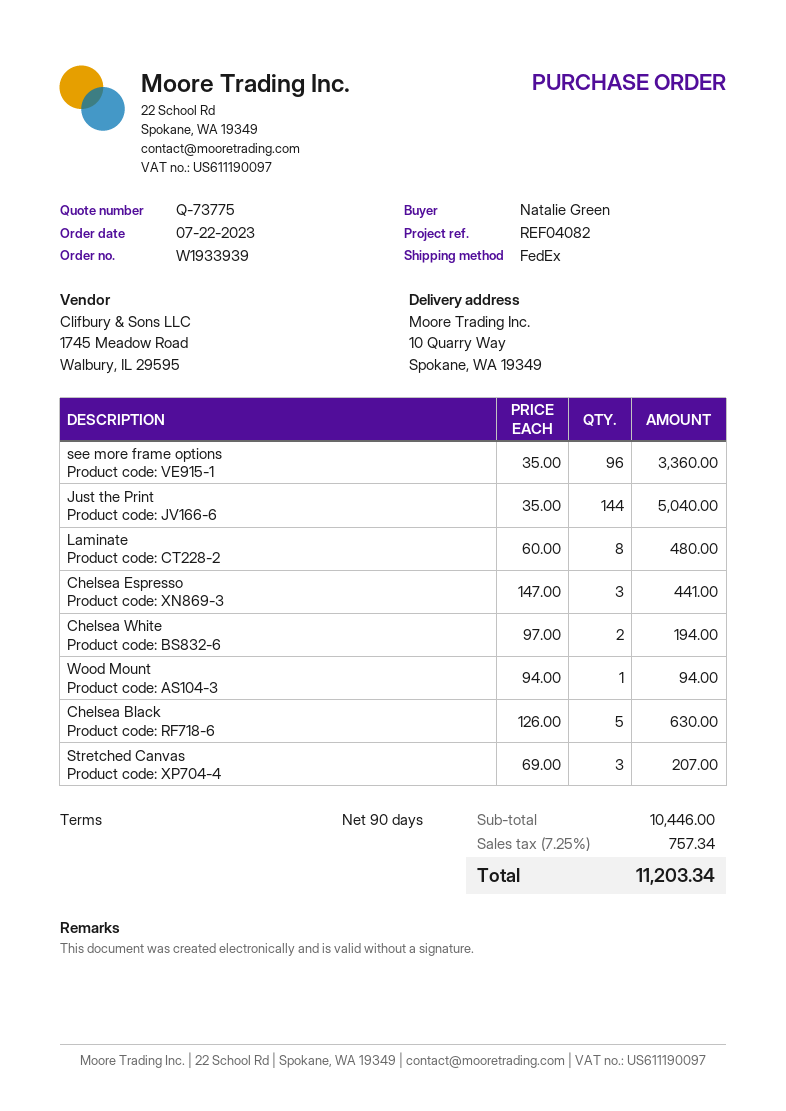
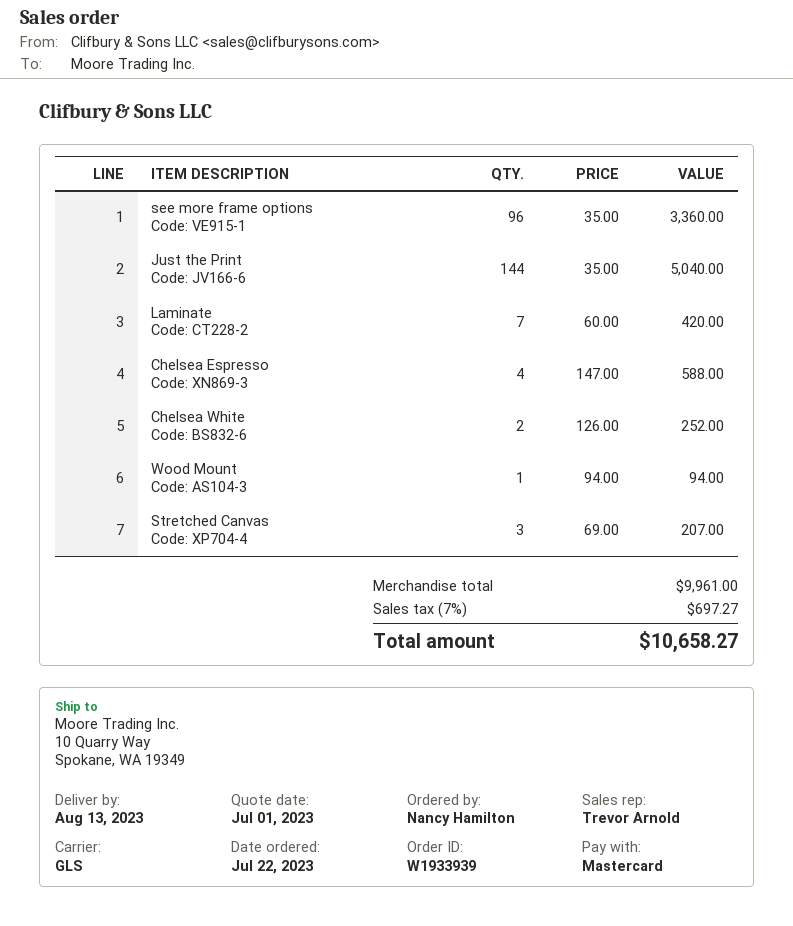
ordered by: Natalie Green -> Nancy Hamilton
shipping method: FedEx -> GLS
Laminate: 8 x 60.00 = 480.00 -> 7 x 60.00 = 420.00
Chelsea Espresso: 3 x 147.00 = 441.00 -> 4 x 147.00 = 588.00
Chelsea White: 2 x 97.00 = 194.00 -> 2 x 126.00 = 252.00
Chelsea Black: 5 x 126.00 = 630.00 -> none
subtotal: 10446.00 -> 9961.00
tax: 7.25% = 757.34 -> 7% = 697.27
total: 11203.34 -> 10658.27

